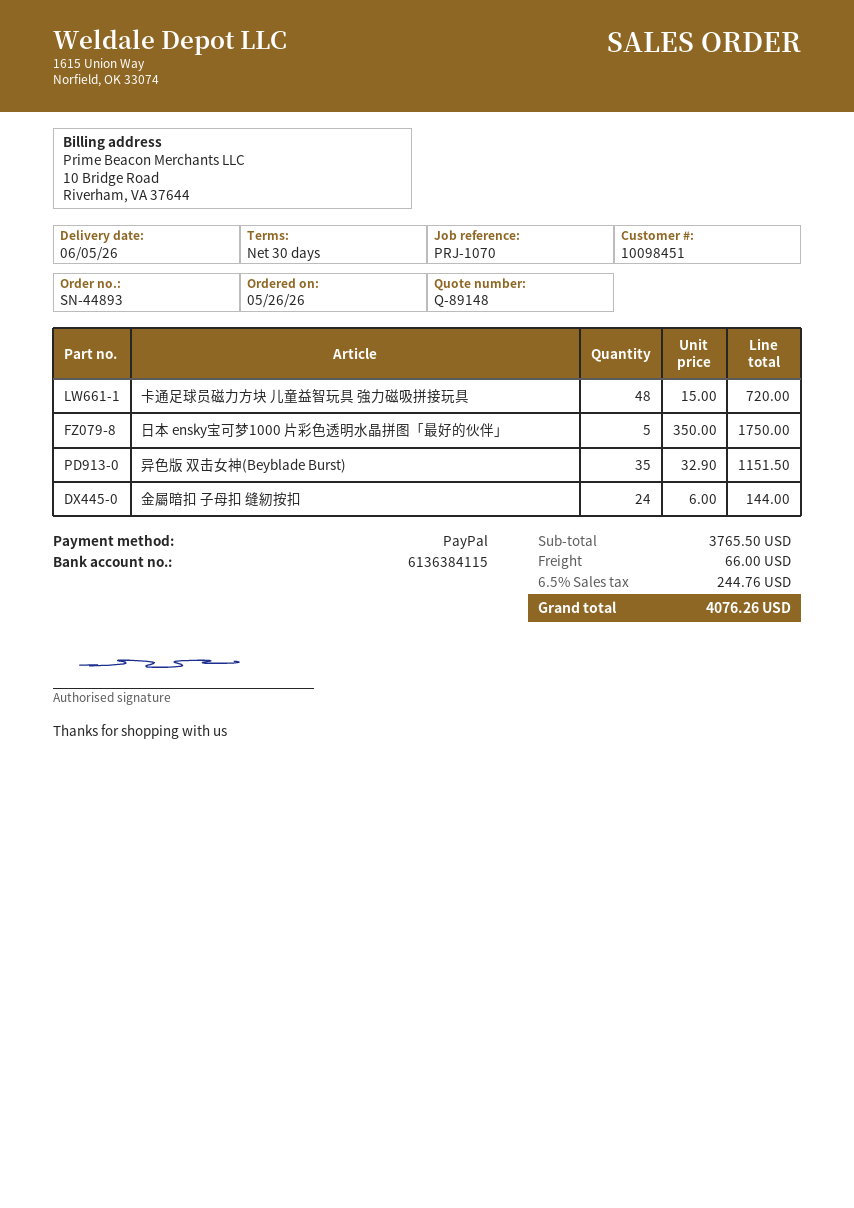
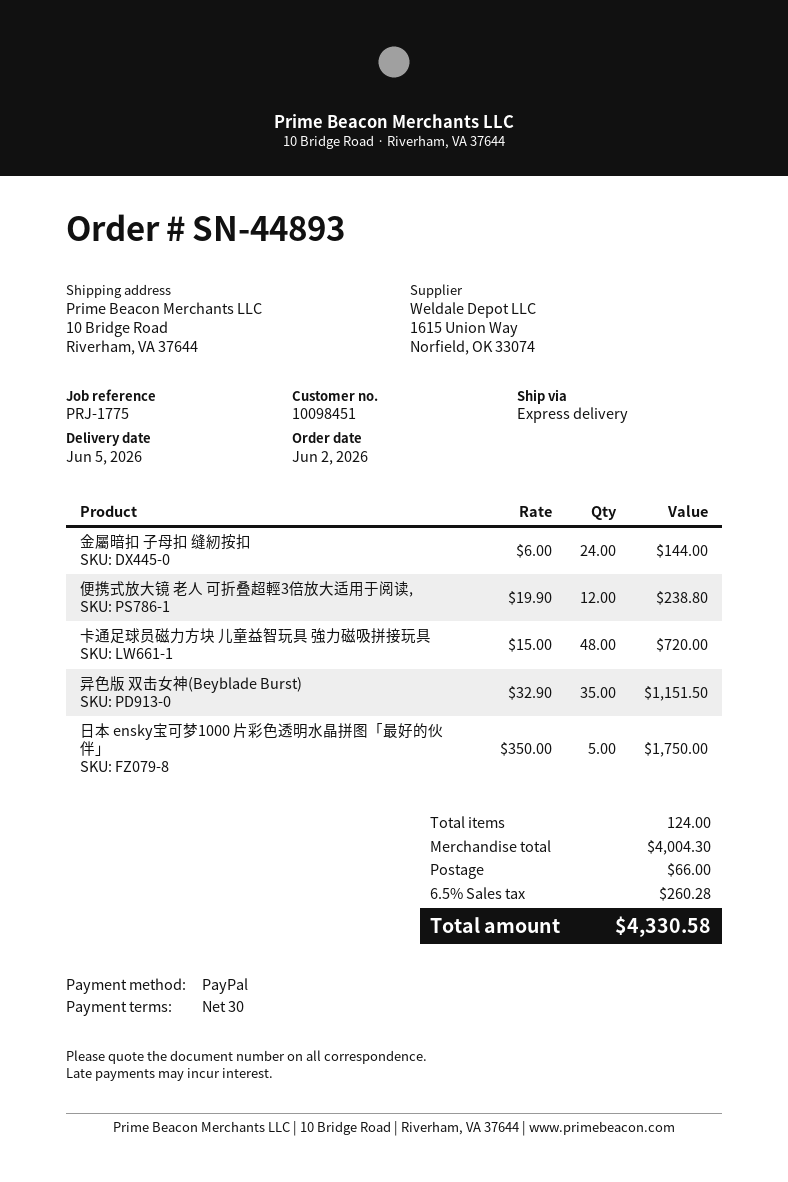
order date: 2026-05-26 -> 2026-06-02
reference: PRJ-1070 -> PRJ-1775
便携式放大镜 老人 可折叠超輕3倍放大适用于阅读,: none -> 12 x 19.90 = 238.80
subtotal: 3765.50 -> 4004.30
tax: 6.5% = 244.76 -> 6.5% = 260.28
total: 4076.26 -> 4330.58

